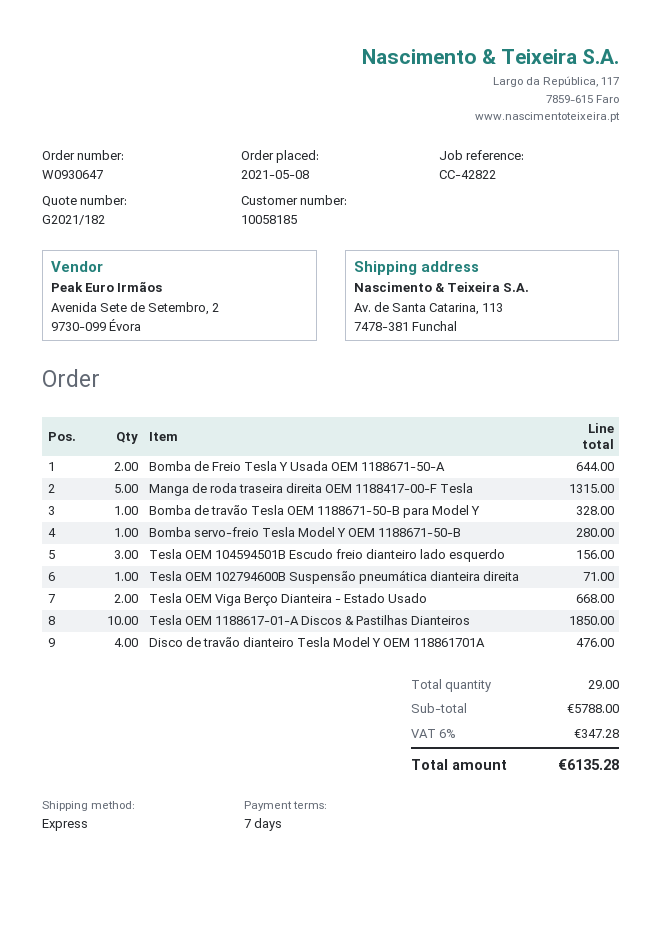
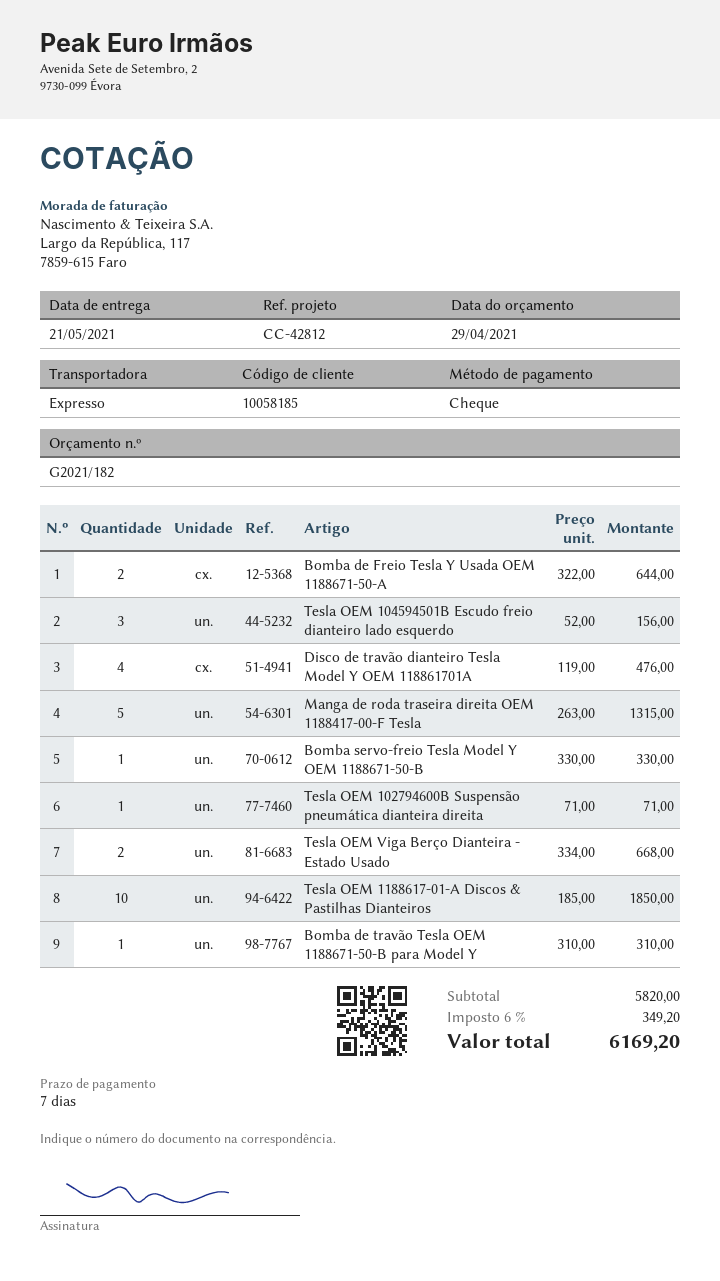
reference: CC-42822 -> CC-42812
Bomba de travão Tesla OEM 1188671-50-B para Model Y: 1 for 328.00 -> 1 for 310.00
Bomba servo-freio Tesla Model Y OEM 1188671-50-B: 1 for 280.00 -> 1 for 330.00
subtotal: 5788.00 -> 5820.00
tax: 6% = 347.28 -> 6% = 349.20
total: 6135.28 -> 6169.20

